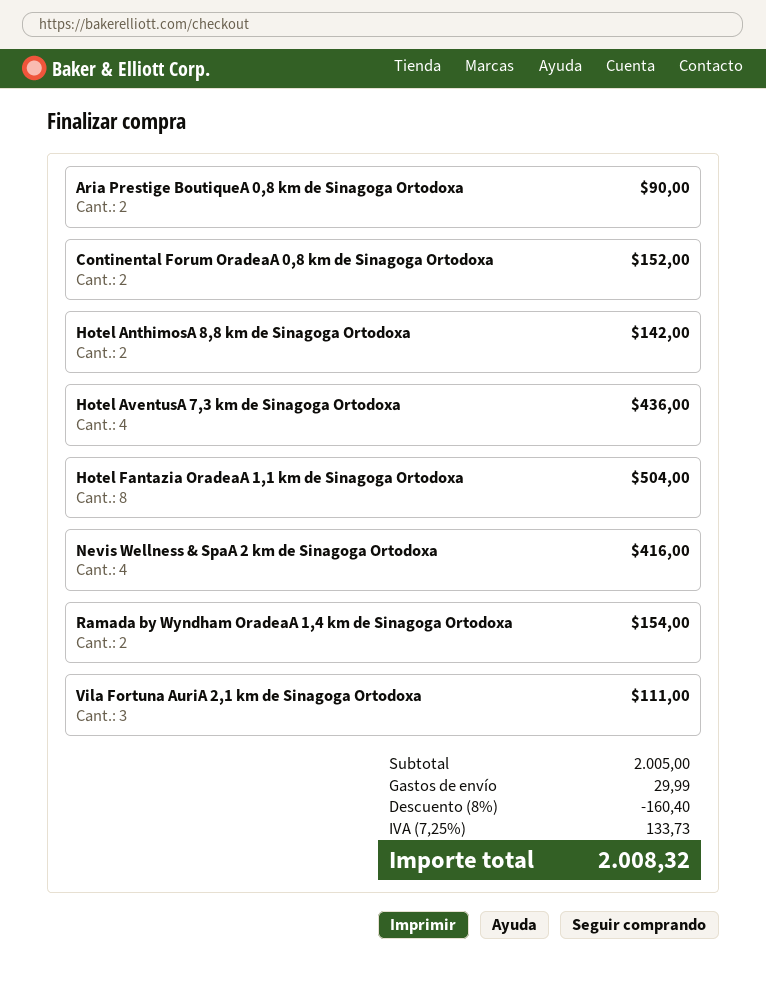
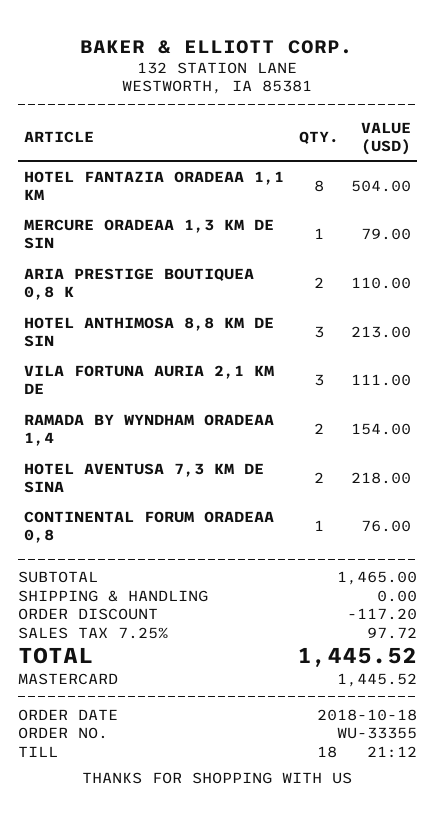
Aria Prestige BoutiqueA 0,8 km de Sinagoga Ortodoxa: 2 for 90.00 -> 2 for 110.00
Continental Forum OradeaA 0,8 km de Sinagoga Ortodoxa: 2 for 152.00 -> 1 for 76.00
Hotel AnthimosA 8,8 km de Sinagoga Ortodoxa: 2 for 142.00 -> 3 for 213.00
Hotel AventusA 7,3 km de Sinagoga Ortodoxa: 4 for 436.00 -> 2 for 218.00
Nevis Wellness & SpaA 2 km de Sinagoga Ortodoxa: 4 for 416.00 -> none
MERCURE ORADEAA 1,3 KM DE SIN: none -> 1 for 79.00
subtotal: 2005.00 -> 1465.00
discount: 160.40 -> 117.20
shipping: 29.99 -> 0.00
tax: 7.25% = 133.73 -> 7.25% = 97.72
total: 2008.32 -> 1445.52

